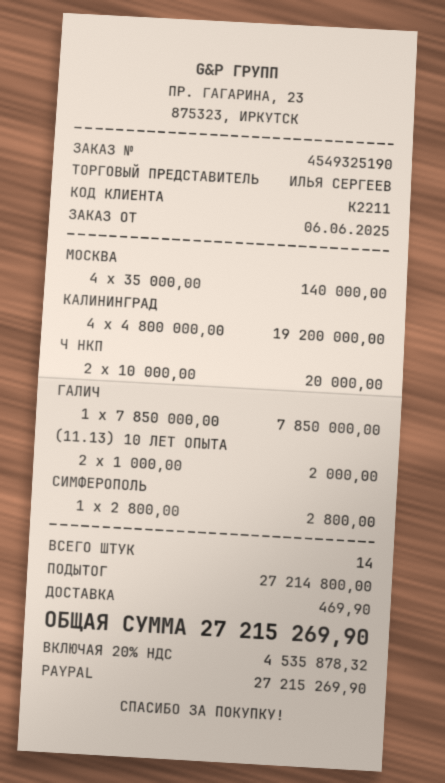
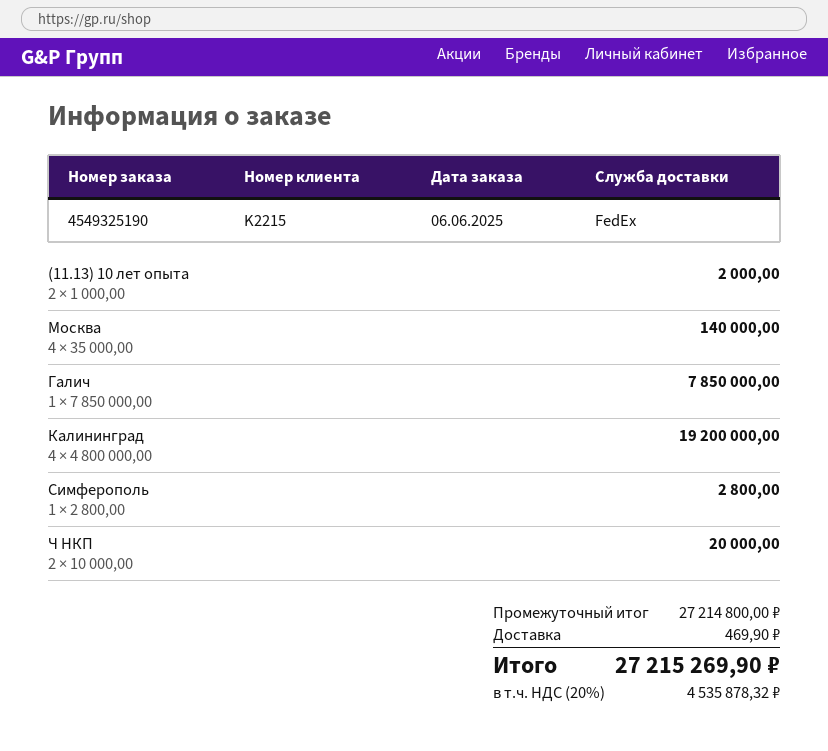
customer number: K2211 -> K2215

